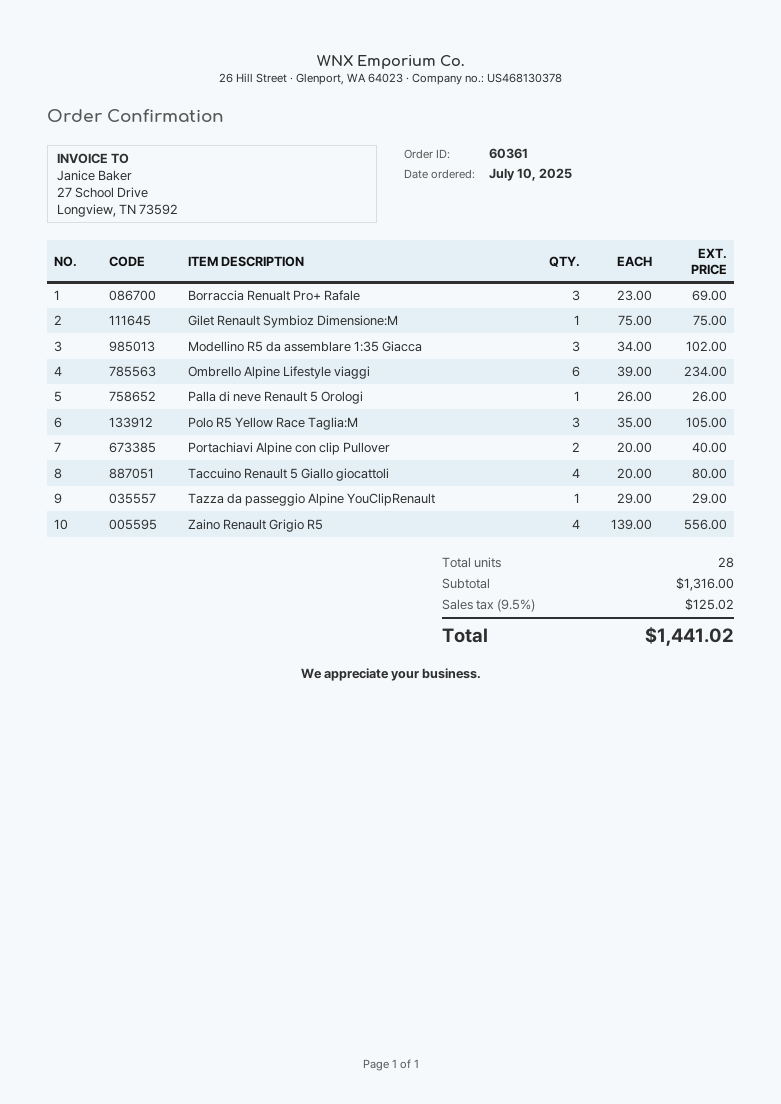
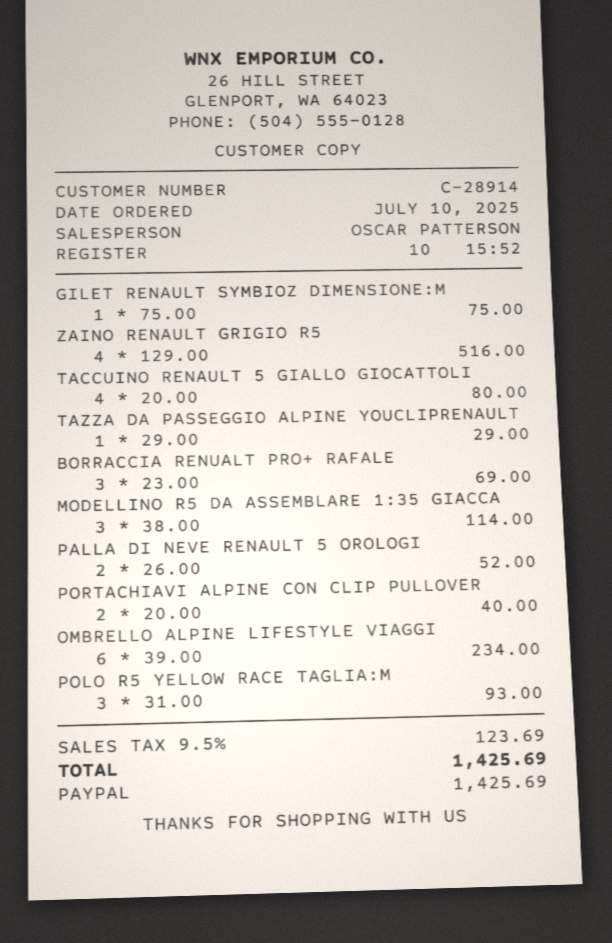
Modellino R5 da assemblare 1:35 Giacca: 3 x 34.00 = 102.00 -> 3 x 38.00 = 114.00
Palla di neve Renault 5 Orologi: 1 x 26.00 = 26.00 -> 2 x 26.00 = 52.00
Polo R5 Yellow Race Taglia:M: 3 x 35.00 = 105.00 -> 3 x 31.00 = 93.00
Zaino Renault Grigio R5: 4 x 139.00 = 556.00 -> 4 x 129.00 = 516.00
tax: 9.5% = 125.02 -> 9.5% = 123.69
total: 1441.02 -> 1425.69

